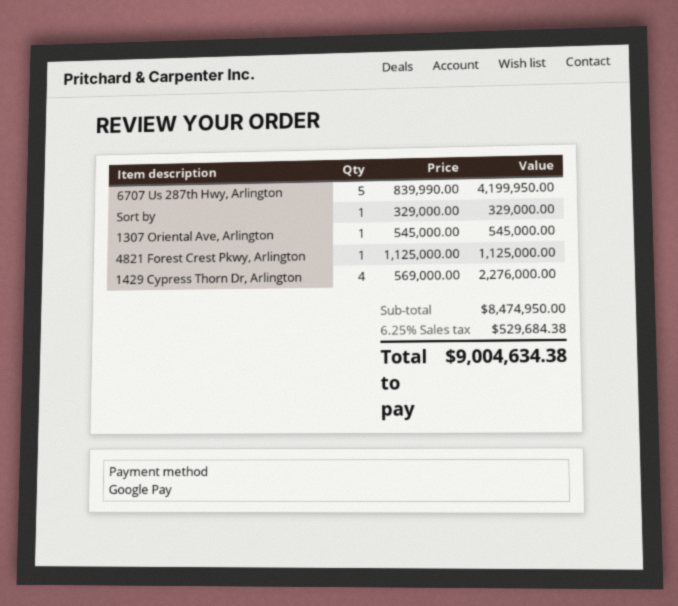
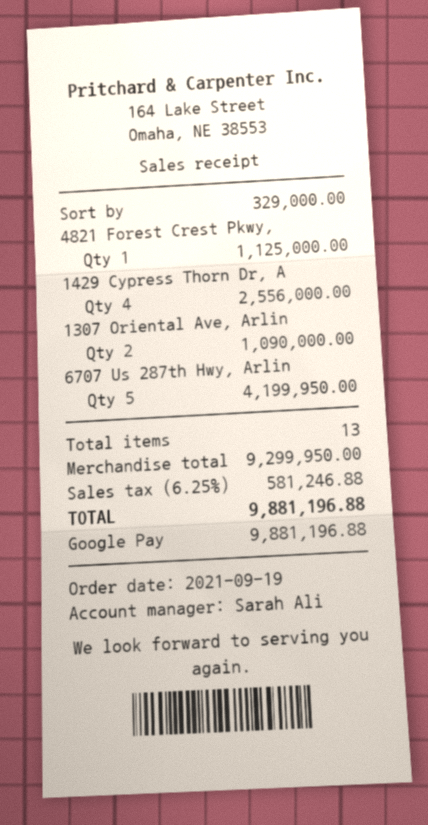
1307 Oriental Ave, Arlington: 1 for 545000.00 -> 2 for 1090000.00
1429 Cypress Thorn Dr, Arlington: 4 for 2276000.00 -> 4 for 2556000.00
subtotal: 8474950.00 -> 9299950.00
tax: 6.25% = 529684.38 -> 6.25% = 581246.88
total: 9004634.38 -> 9881196.88

